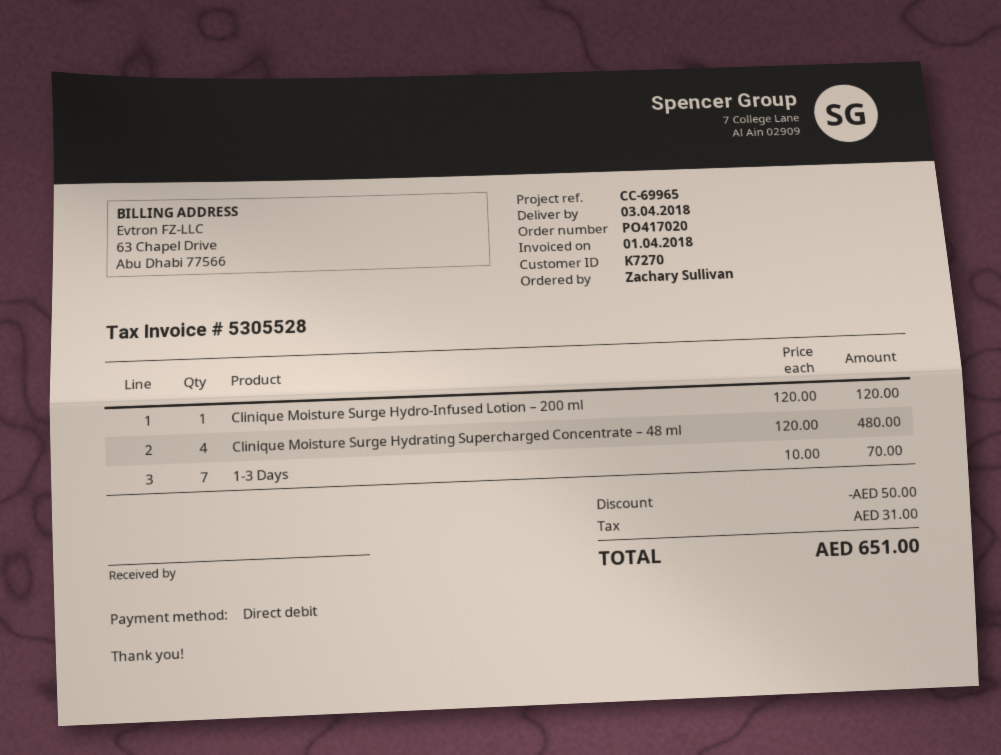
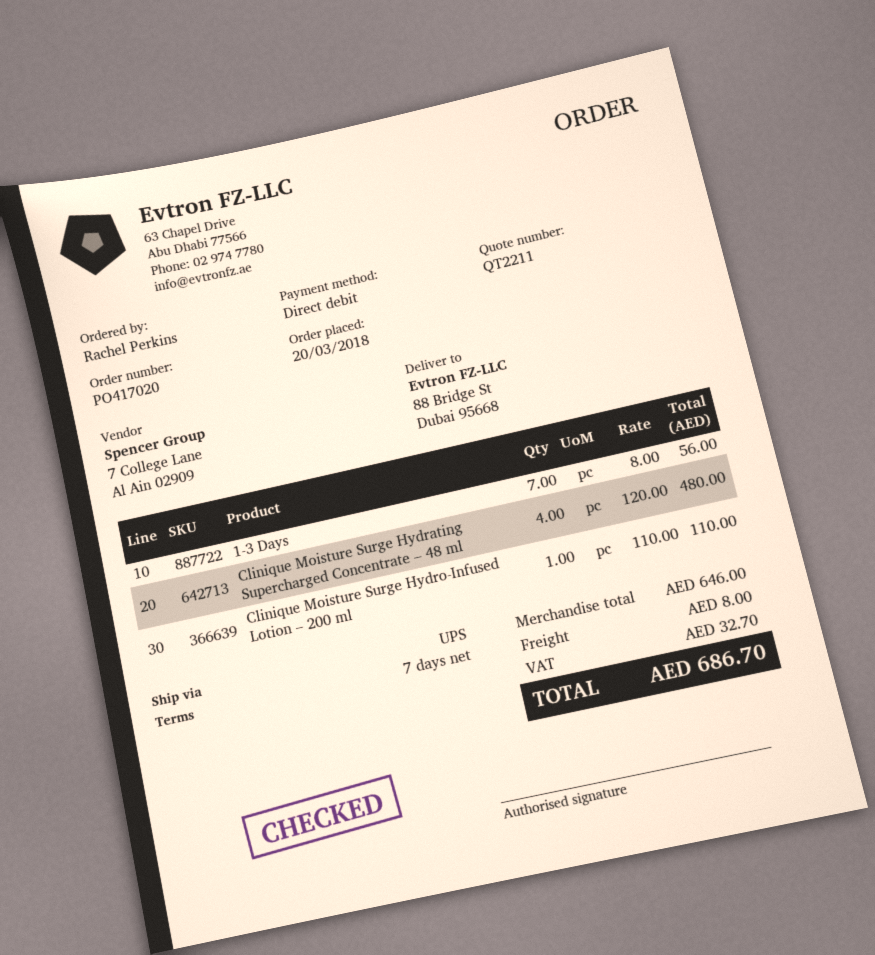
ordered by: Zachary Sullivan -> Rachel Perkins
Clinique Moisture Surge Hydro‑Infused Lotion – 200 ml: 1 x 120.00 = 120.00 -> 1 x 110.00 = 110.00
1-3 Days: 7 x 10.00 = 70.00 -> 7 x 8.00 = 56.00
discount: 50.00 -> none
shipping: none -> 8.00
tax: 31.00 -> 32.70
total: 651.00 -> 686.70

